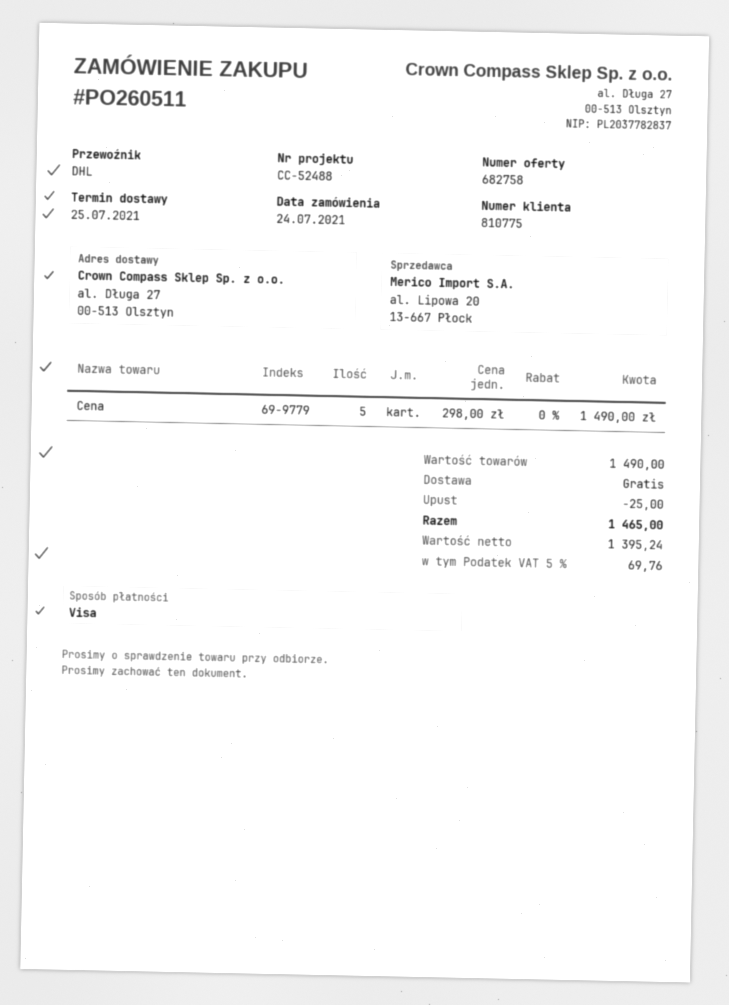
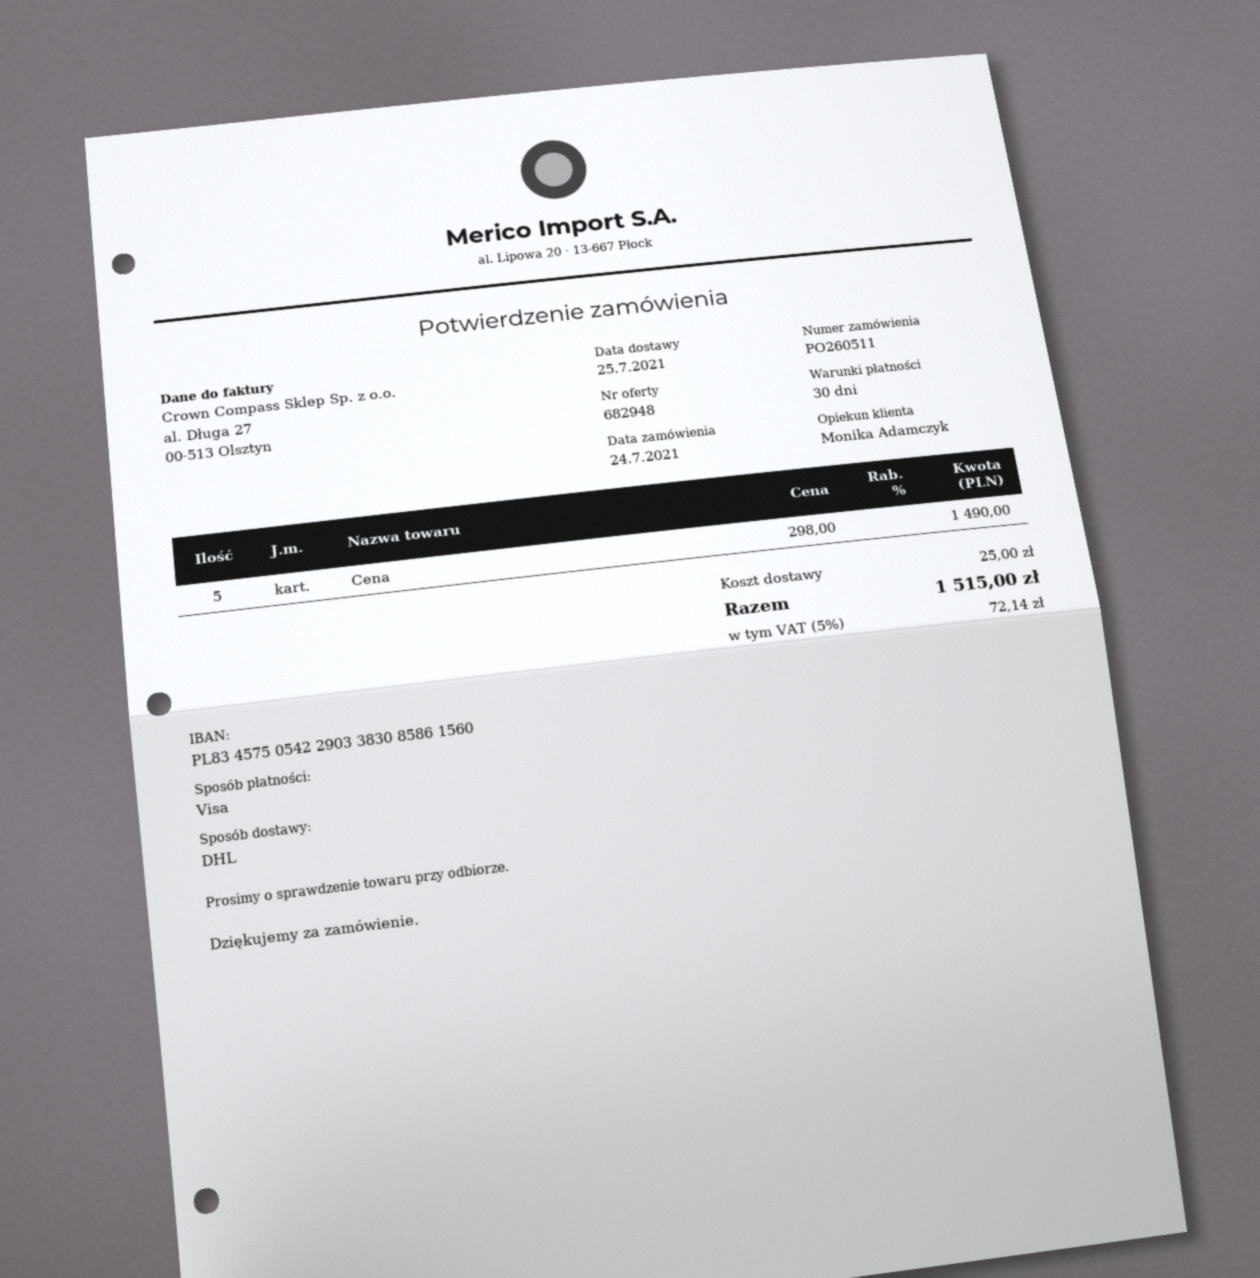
quote number: 682758 -> 682948
discount: 25.00 -> none
shipping: 0.00 -> 25.00
tax: 5% = 69.76 -> 5% = 72.14
total: 1465.00 -> 1515.00

